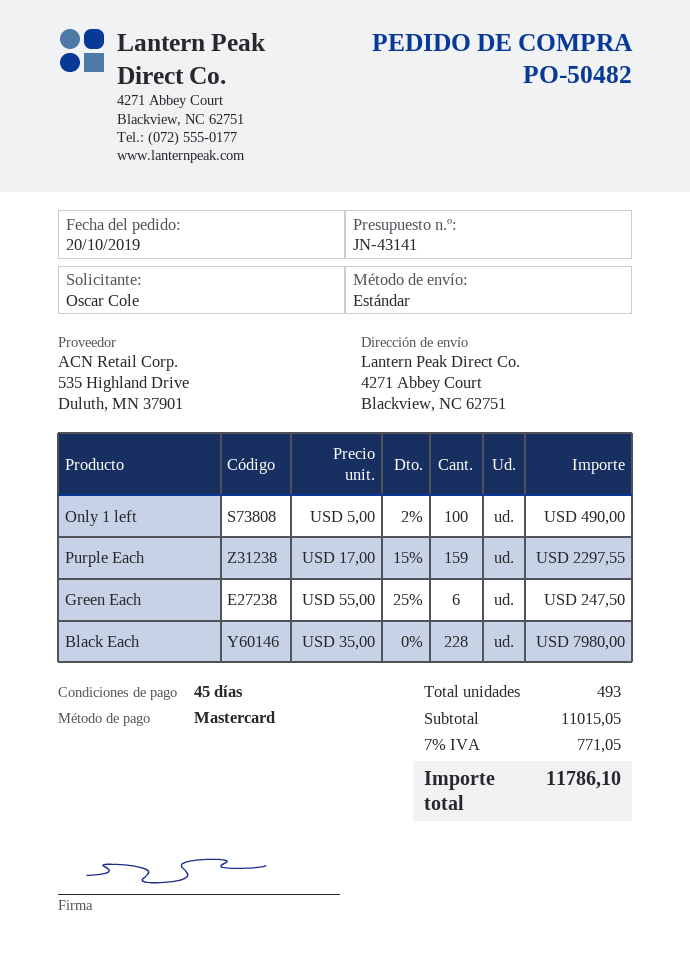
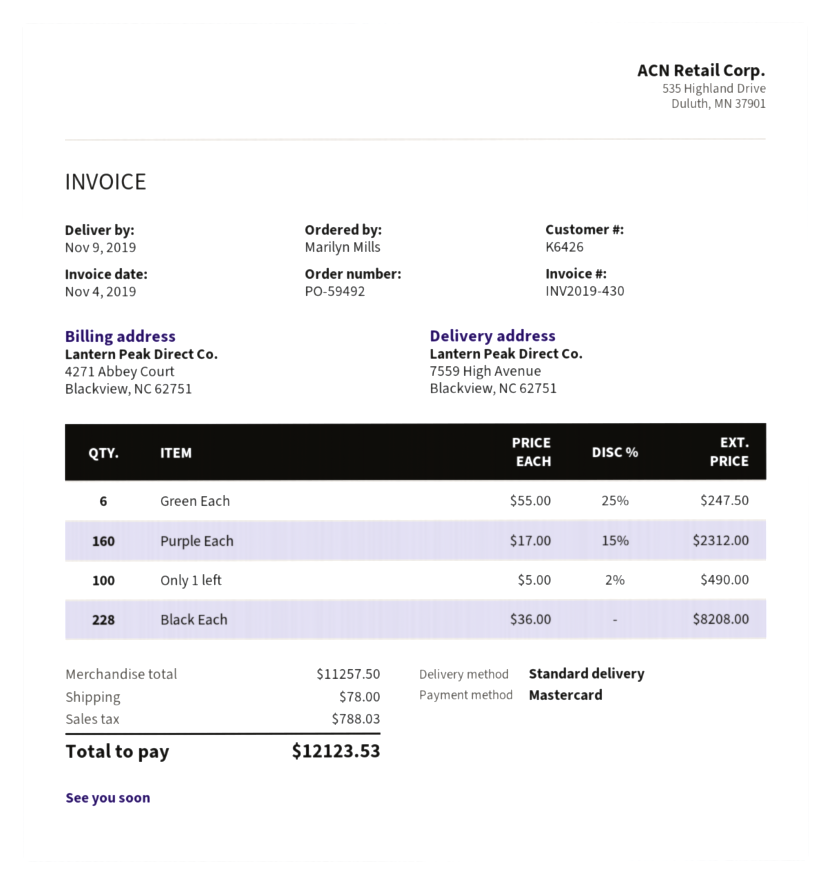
order number: PO-50482 -> PO-59492
ordered by: Oscar Cole -> Marilyn Mills
ship to: 4271 Abbey Court, Blackview, NC 62751 -> 7559 High Avenue, Blackview, NC 62751
Purple Each: 159 x 17.00 - 15% = 2297.55 -> 160 x 17.00 - 15% = 2312.00
Black Each: 228 x 35.00 = 7980.00 -> 228 x 36.00 = 8208.00
subtotal: 11015.05 -> 11257.50
shipping: none -> 78.00
tax: 771.05 -> 788.03
total: 11786.10 -> 12123.53

